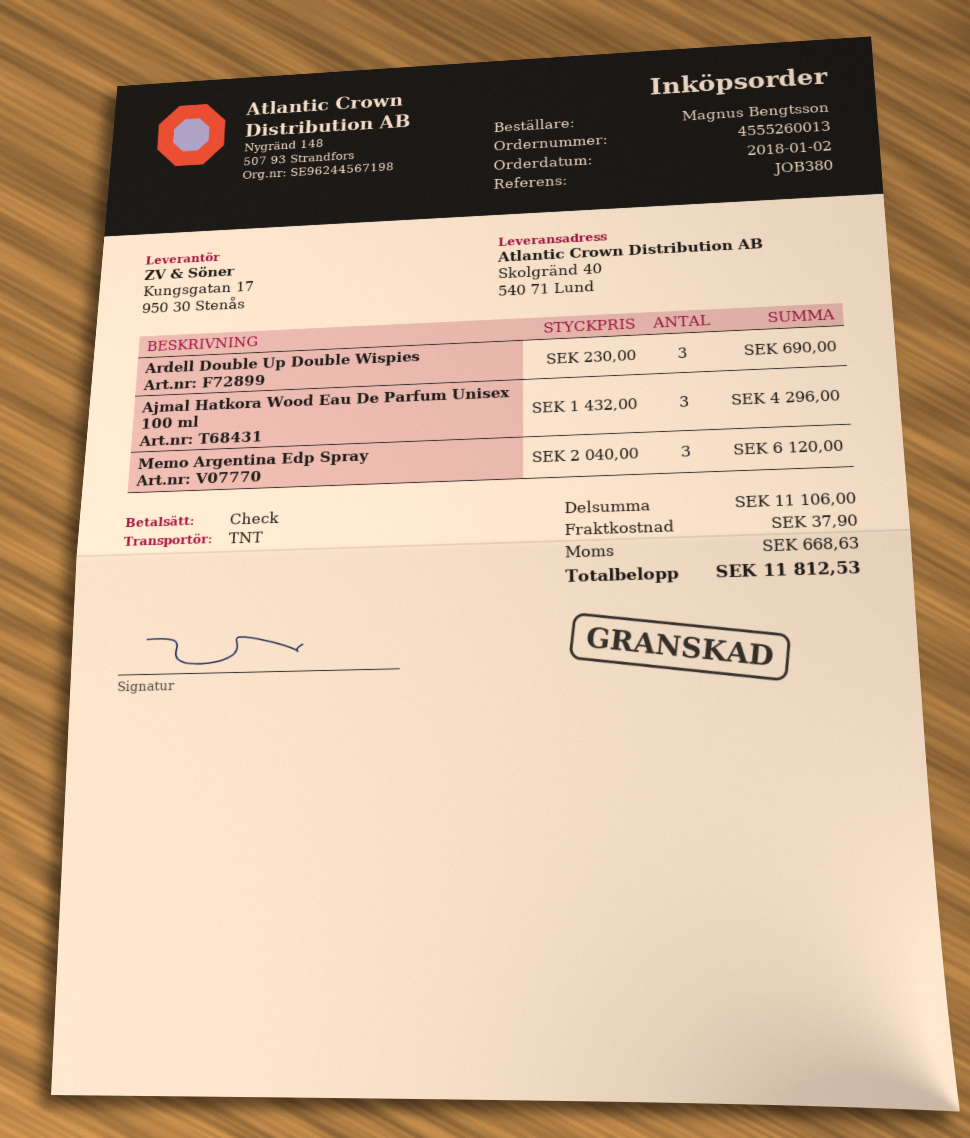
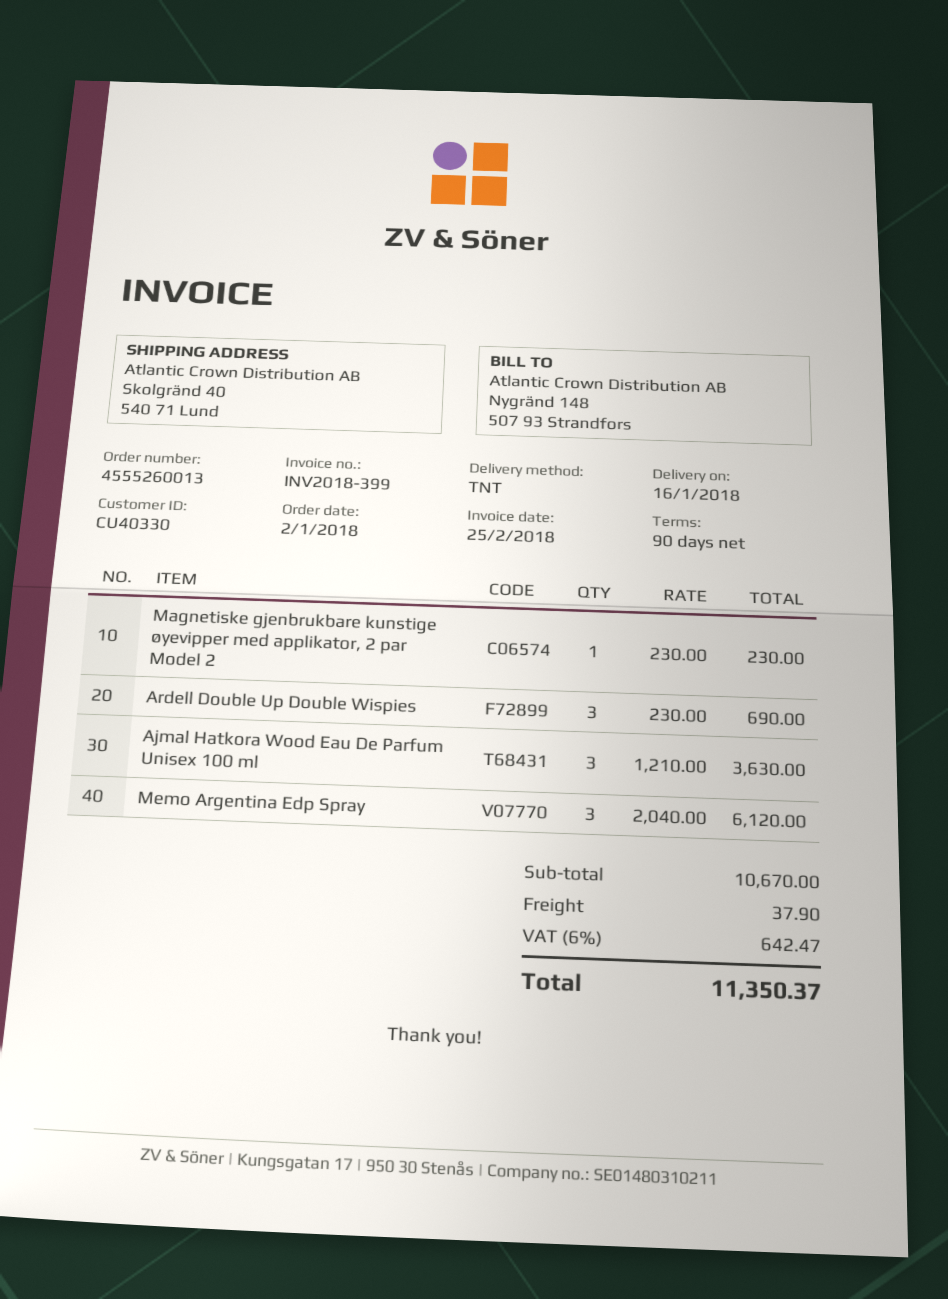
Ajmal Hatkora Wood Eau De Parfum Unisex 100 ml: 3 x 1432.00 = 4296.00 -> 3 x 1210.00 = 3630.00
Magnetiske gjenbrukbare kunstige øyevipper med applikator, 2 par Model 2: none -> 1 x 230.00 = 230.00
subtotal: 11106.00 -> 10670.00
tax: 668.63 -> 642.47
total: 11812.53 -> 11350.37

